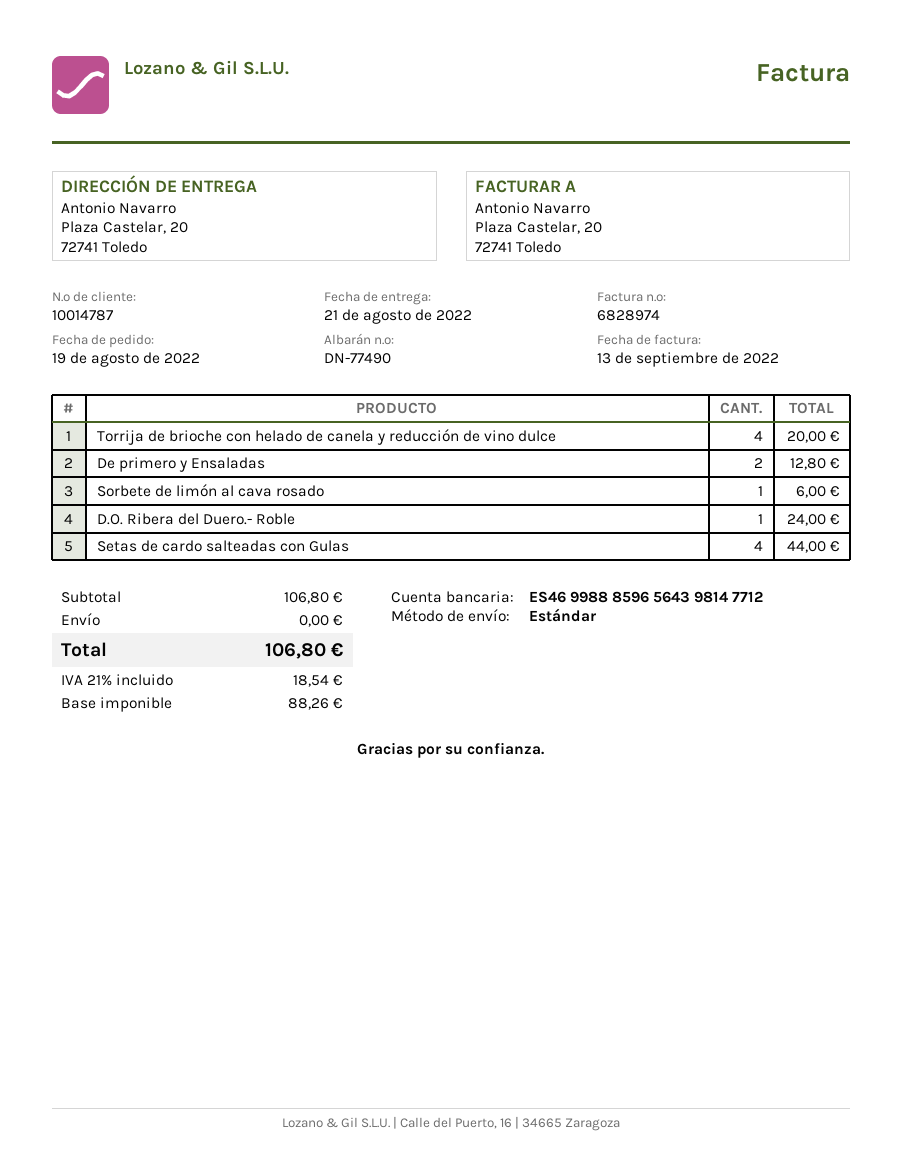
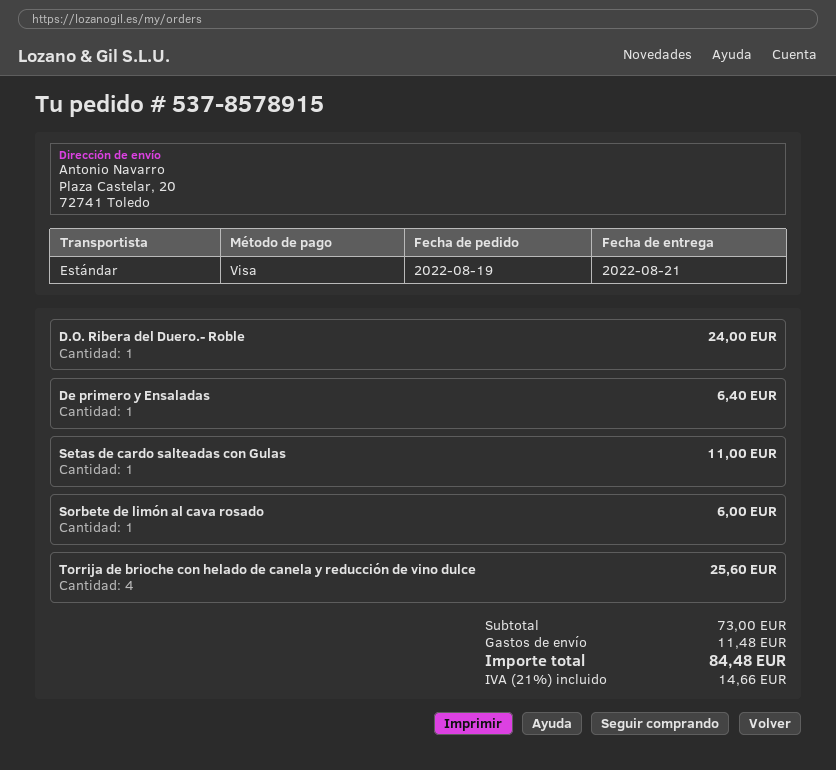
Torrija de brioche con helado de canela y reducción de vino dulce: 4 for 20.00 -> 4 for 25.60
De primero y Ensaladas: 2 for 12.80 -> 1 for 6.40
Setas de cardo salteadas con Gulas: 4 for 44.00 -> 1 for 11.00
subtotal: 106.80 -> 73.00
shipping: 0.00 -> 11.48
tax: 21% = 18.54 -> 21% = 14.66
total: 106.80 -> 84.48

